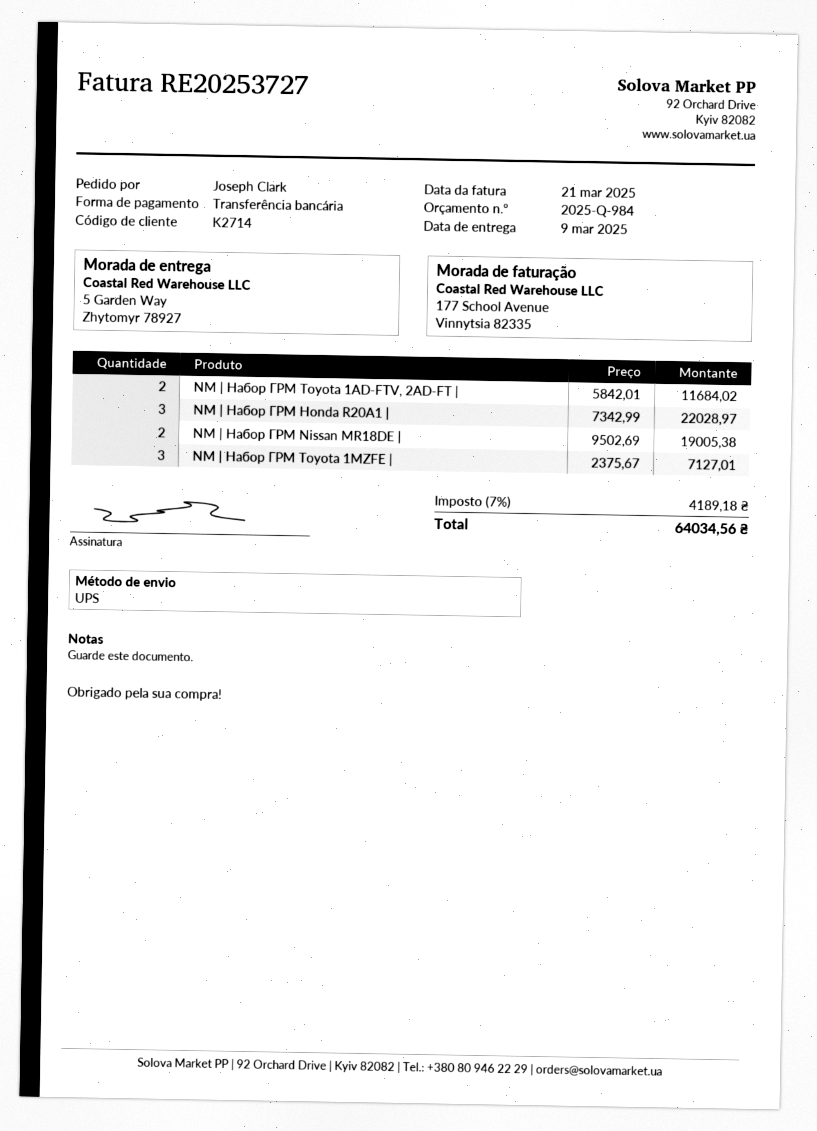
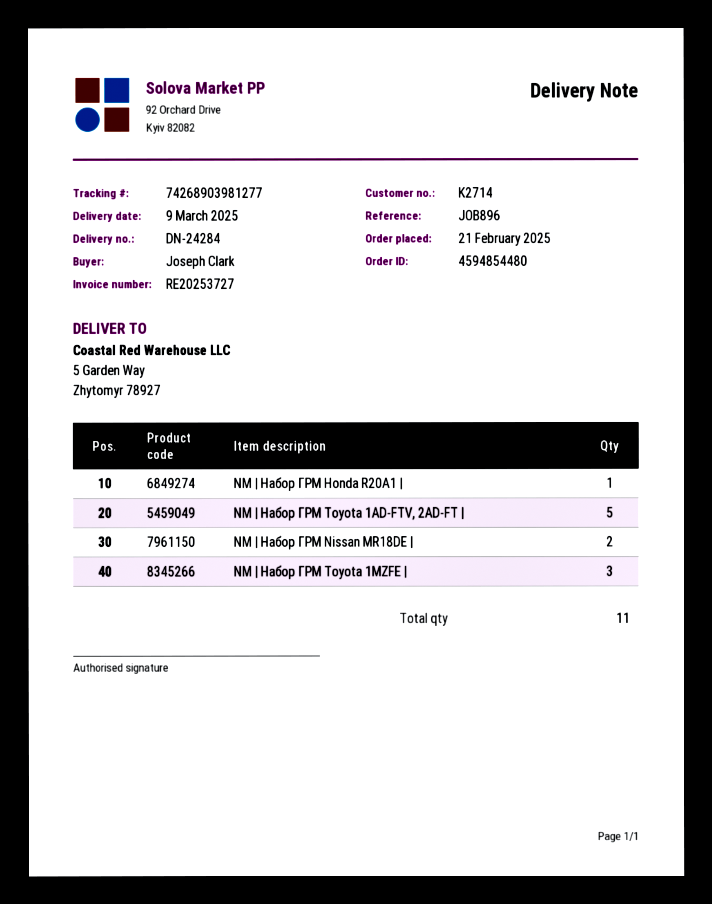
NM | Набор ГРМ Toyota 1AD-FTV, 2AD-FT |: 2 -> 5
NM | Набор ГРМ Honda R20A1 |: 3 -> 1

